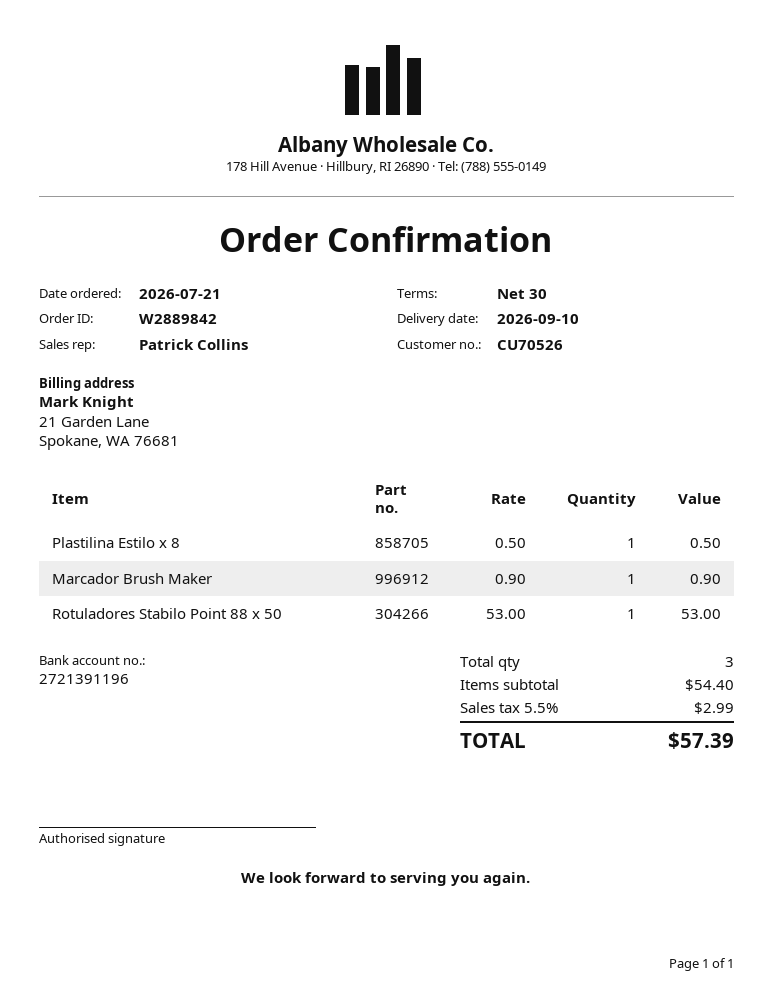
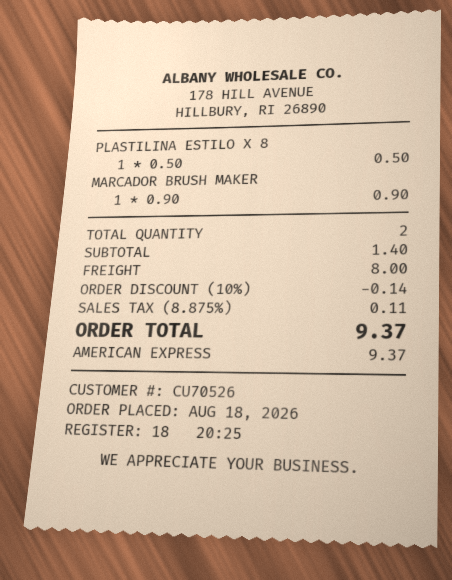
order date: 2026-07-21 -> 2026-08-18
Rotuladores Stabilo Point 88 x 50: 1 x 53.00 = 53.00 -> none
total quantity: 3 -> 2
subtotal: 54.40 -> 1.40
discount: none -> 10% = 0.14
shipping: none -> 8.00
tax: 5.5% = 2.99 -> 8.875% = 0.11
total: 57.39 -> 9.37

